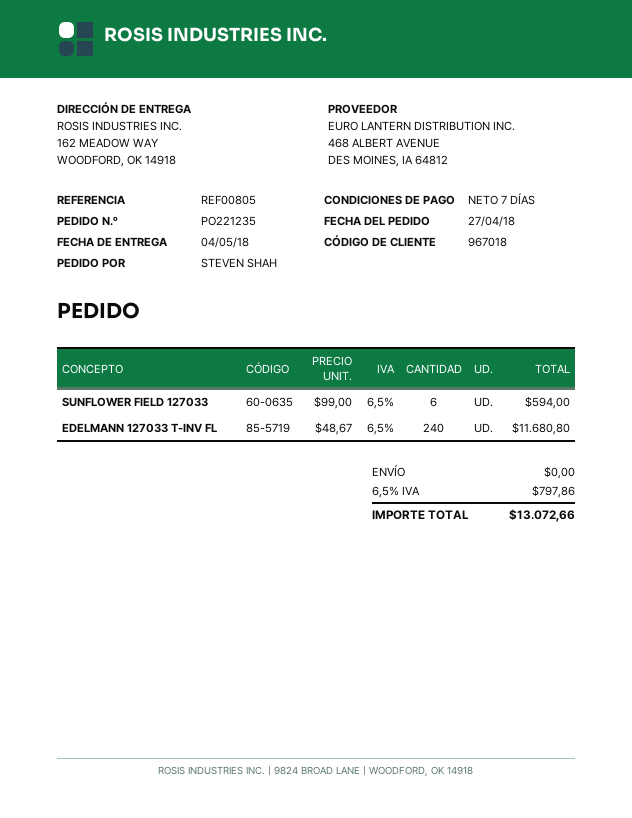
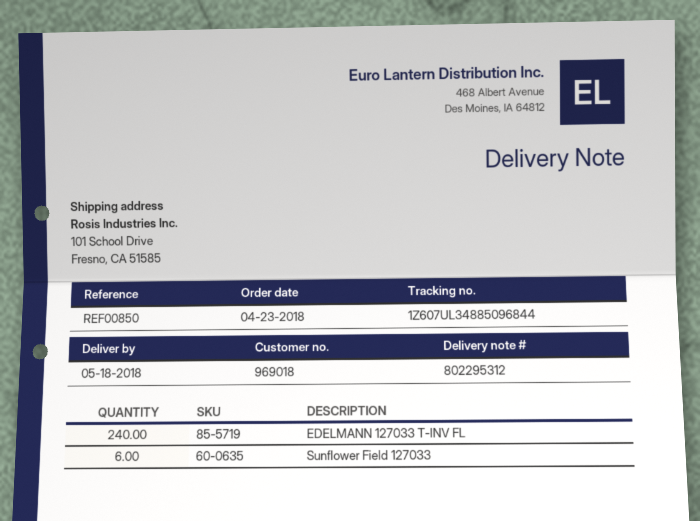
order date: 2018-04-27 -> 2018-04-23
delivery date: 2018-05-04 -> 2018-05-18
customer number: 967018 -> 969018
reference: REF00805 -> REF00850
ship to: 162 MEADOW WAY, WOODFORD, OK 14918 -> 101 School Drive, Fresno, CA 51585

